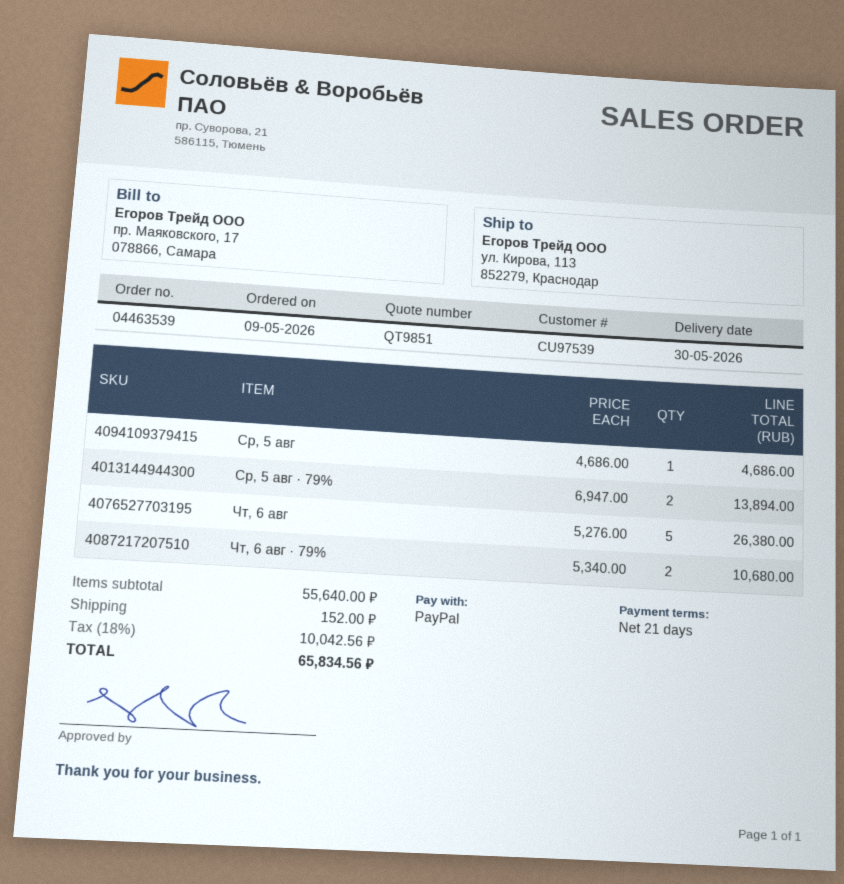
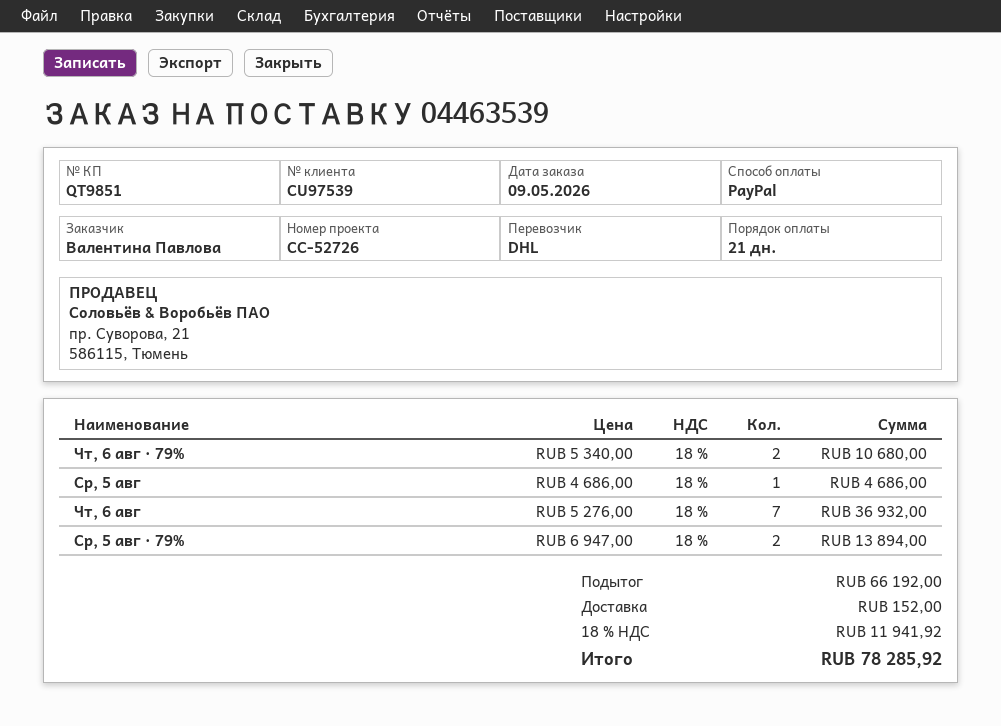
Чт, 6 авг: 5 x 5276.00 = 26380.00 -> 7 x 5276.00 = 36932.00
subtotal: 55640.00 -> 66192.00
tax: 18% = 10042.56 -> 18% = 11941.92
total: 65834.56 -> 78285.92

